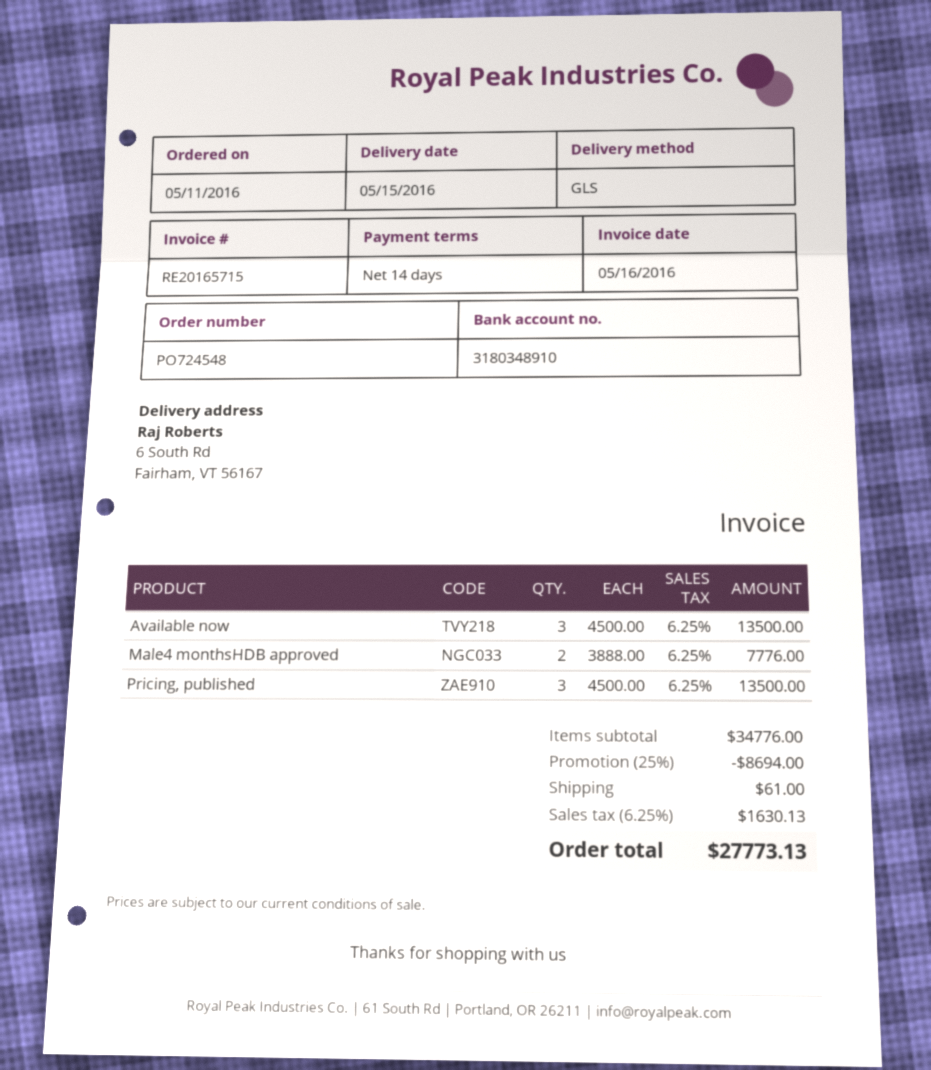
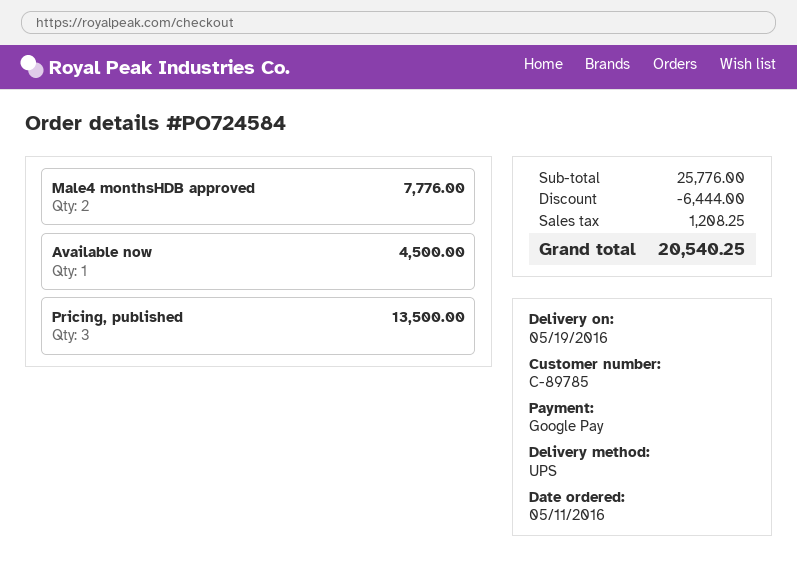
order number: PO724548 -> PO724584
delivery date: 2016-05-15 -> 2016-05-19
shipping method: GLS -> UPS
Available now: 3 for 13500.00 -> 1 for 4500.00
subtotal: 34776.00 -> 25776.00
discount: 8694.00 -> 6444.00
shipping: 61.00 -> none
tax: 1630.13 -> 1208.25
total: 27773.13 -> 20540.25

